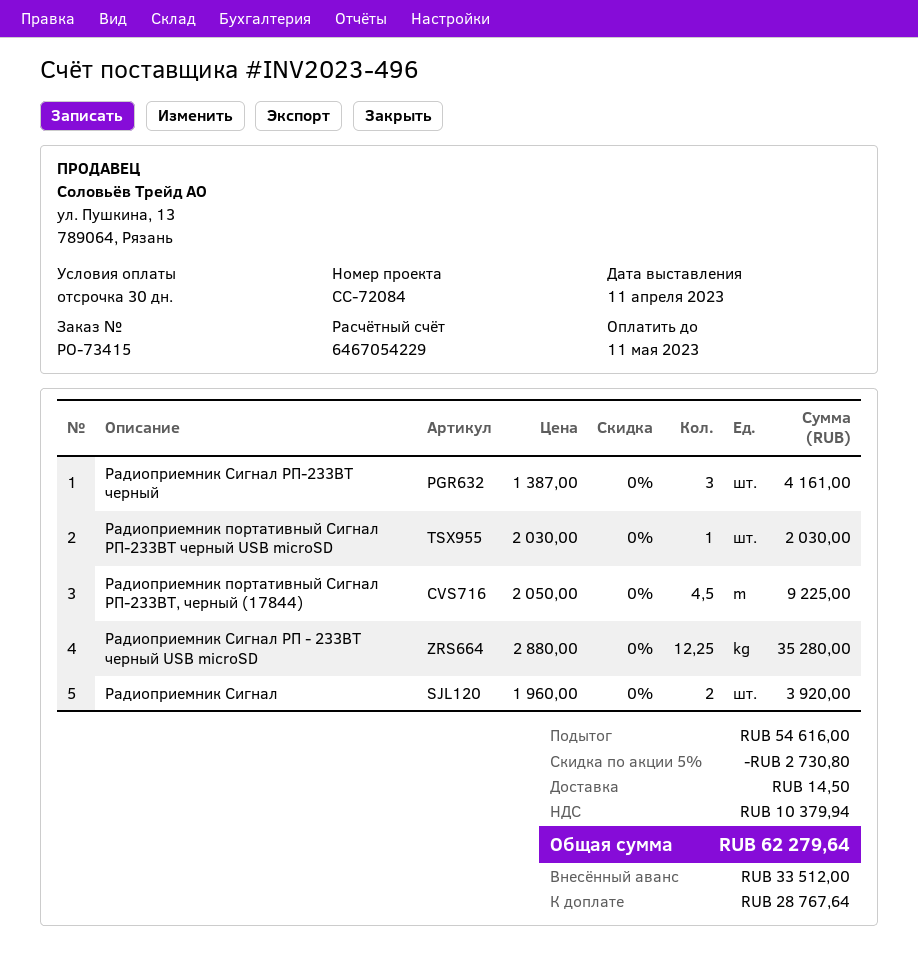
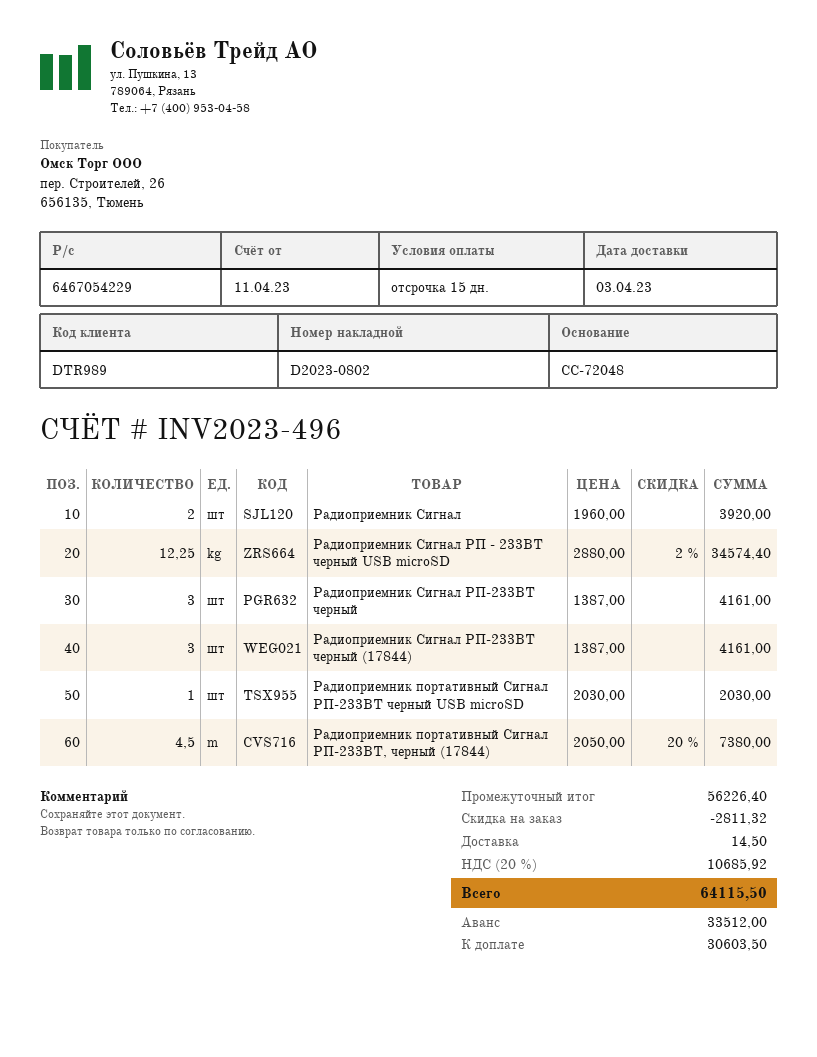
payment terms: 30 days -> 15 days
reference: CC-72084 -> CC-72048
Радиоприемник портативный Сигнал РП-233BT, черный (17844): 4.5 x 2050.00 = 9225.00 -> 4.5 x 2050.00 - 20% = 7380.00
Радиоприемник Сигнал РП - 233BT черный USB microSD: 12.25 x 2880.00 = 35280.00 -> 12.25 x 2880.00 - 2% = 34574.40
Радиоприемник Сигнал РП-233BT черный (17844): none -> 3 x 1387.00 = 4161.00
subtotal: 54616.00 -> 56226.40
discount: 2730.80 -> 2811.32
tax: 10379.94 -> 10685.92
total: 62279.64 -> 64115.50
balance: 28767.64 -> 30603.50

